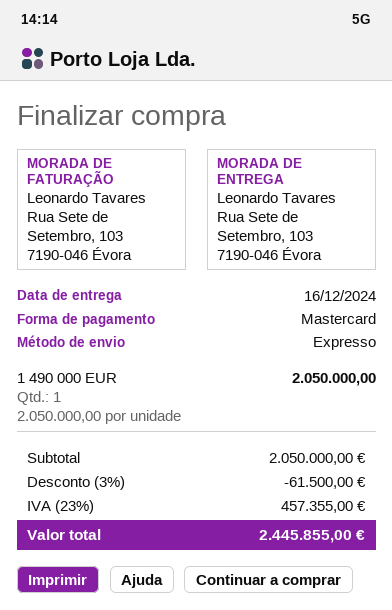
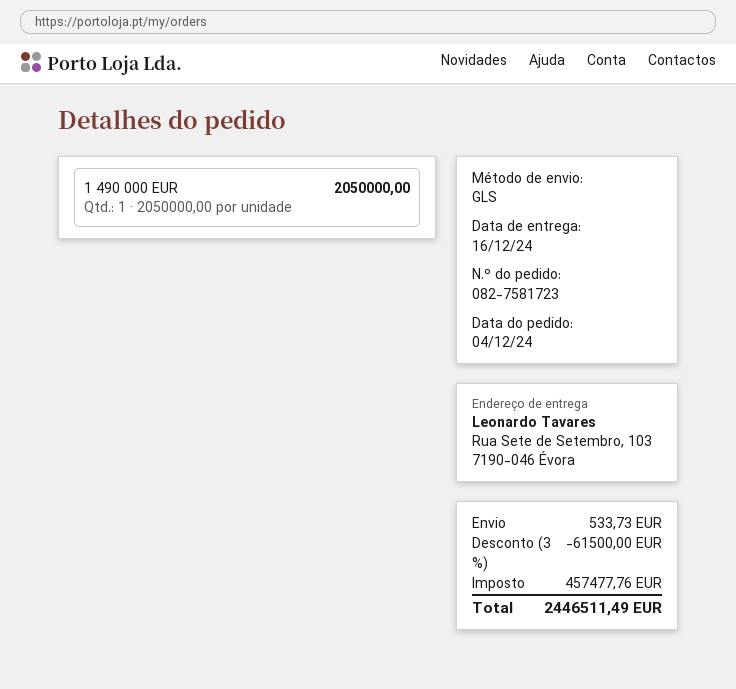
shipping method: express -> GLS
shipping: none -> 533.73
tax: 457355.00 -> 457477.76
total: 2445855.00 -> 2446511.49

